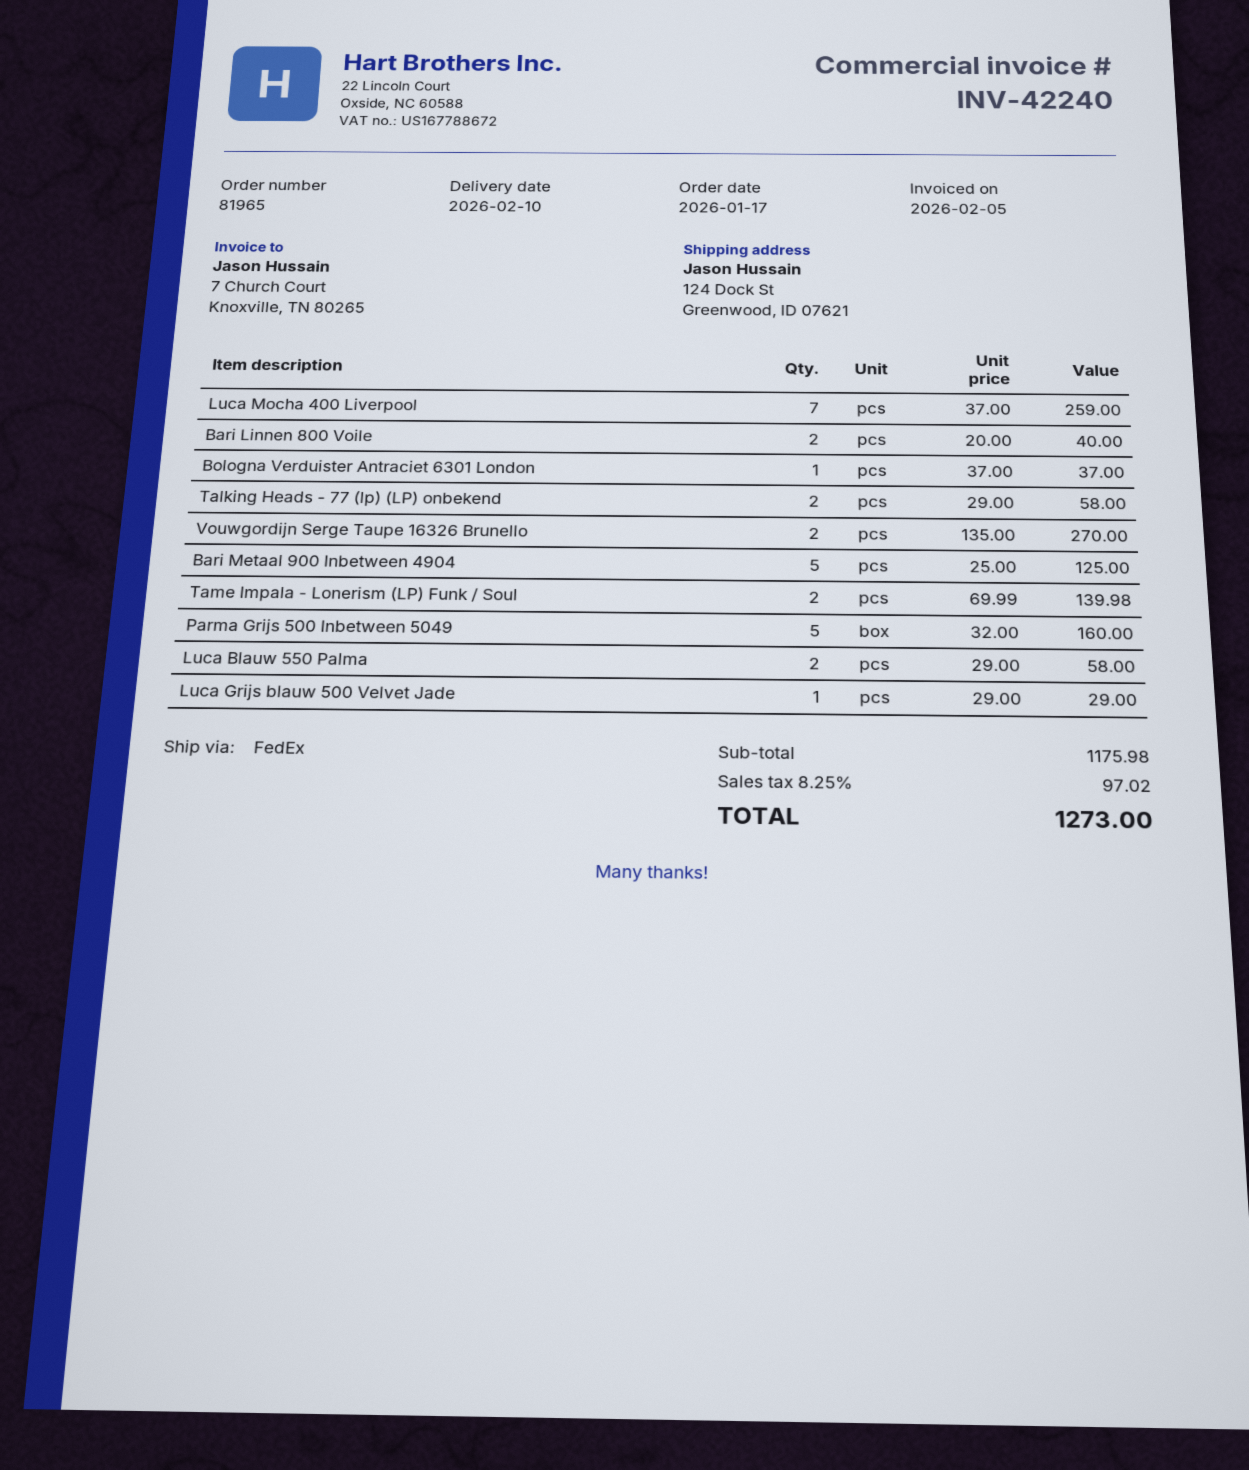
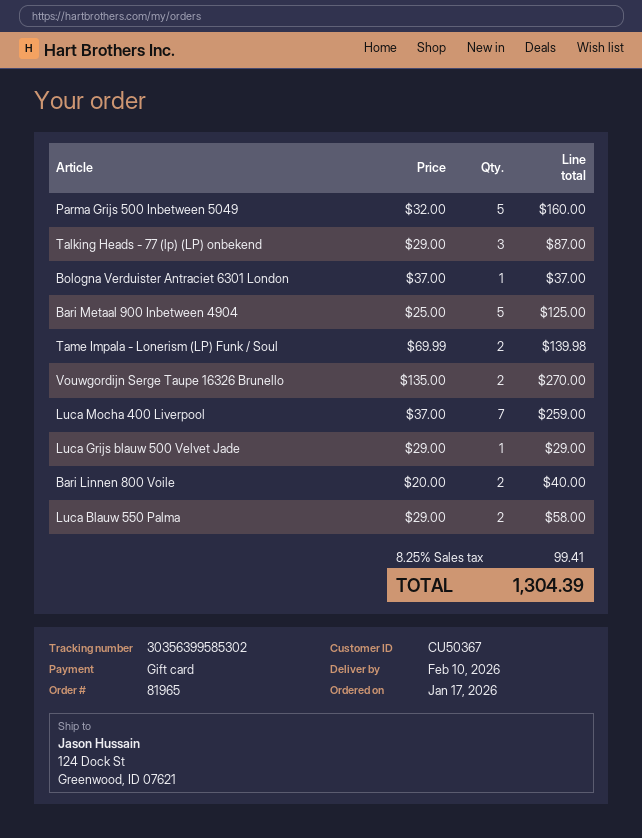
Talking Heads - 77 (lp) (LP) onbekend: 2 x 29.00 = 58.00 -> 3 x 29.00 = 87.00
tax: 8.25% = 97.02 -> 8.25% = 99.41
total: 1273.00 -> 1304.39

